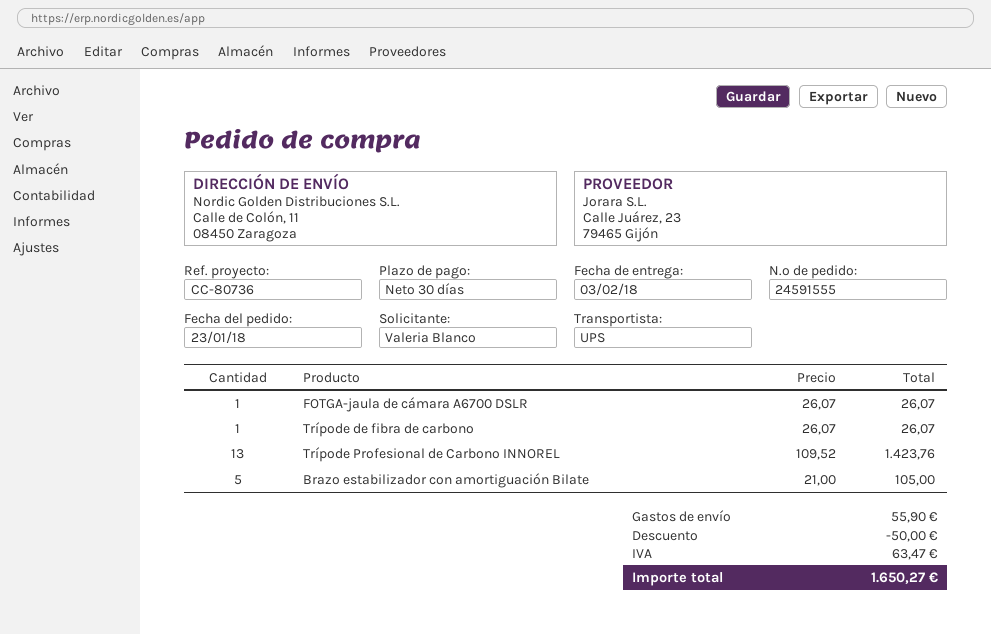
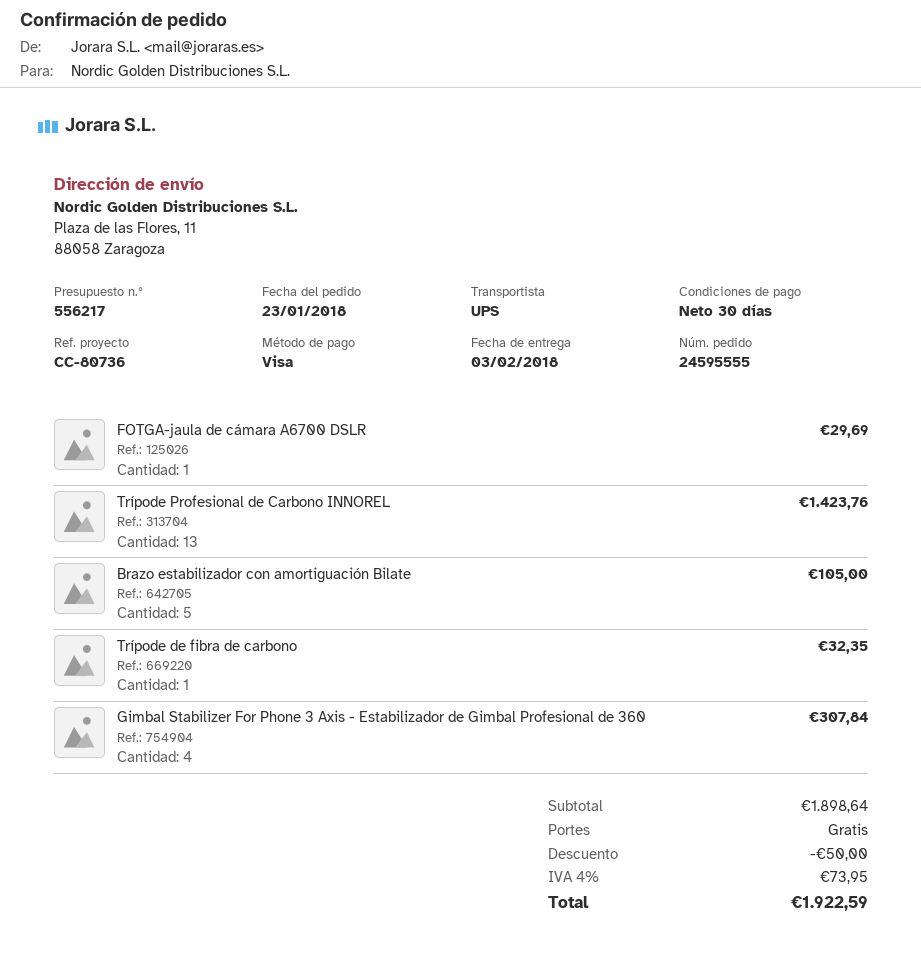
order number: 24591555 -> 24595555
ship to: Calle de Colón, 11, 08450 Zaragoza -> Plaza de las Flores, 11, 88058 Zaragoza
FOTGA-jaula de cámara A6700 DSLR: 1 for 26.07 -> 1 for 29.69
Trípode de fibra de carbono: 1 for 26.07 -> 1 for 32.35
Gimbal Stabilizer For Phone 3 Axis - Estabilizador de Gimbal Profesional de 360: none -> 4 for 307.84
shipping: 55.90 -> 0.00
tax: 63.47 -> 73.95
total: 1650.27 -> 1922.59

